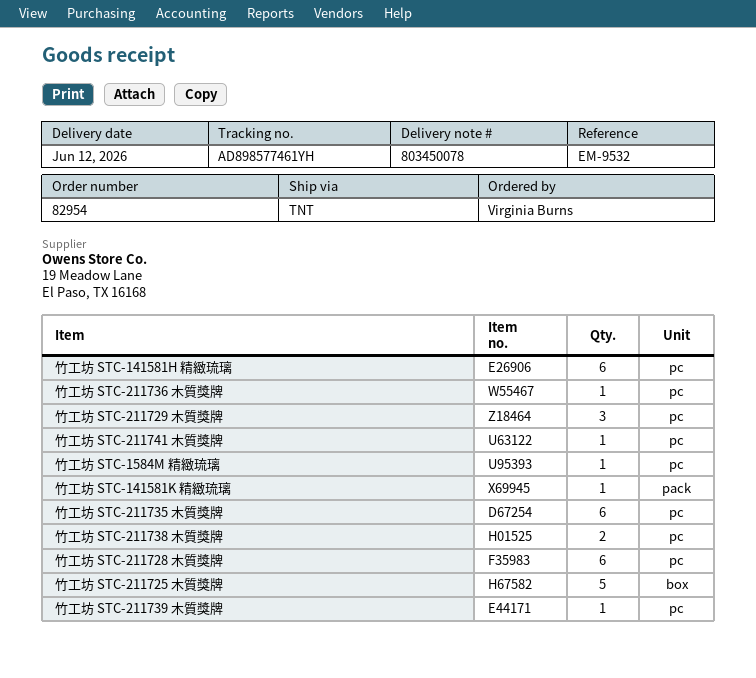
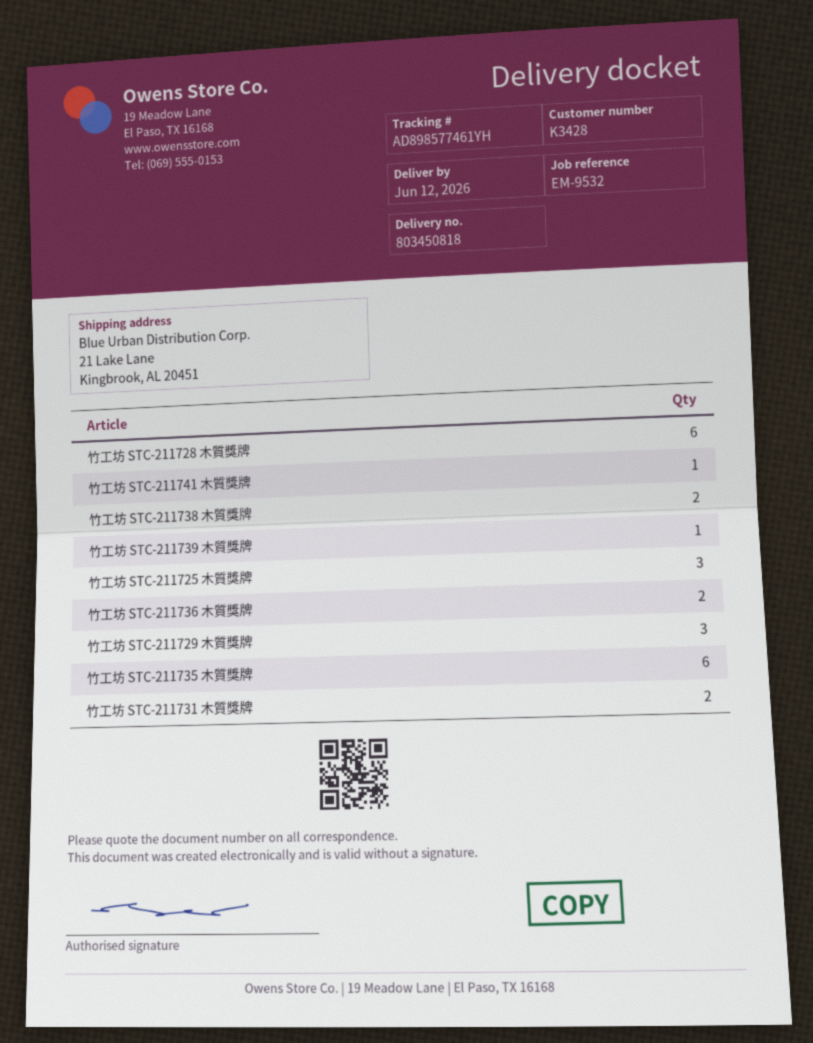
delivery note number: 803450078 -> 803450818
竹工坊 STC-141581H 精緻琉璃: 6 -> none
竹工坊 STC-211736 木質獎牌: 1 -> 2
竹工坊 STC-1584M 精緻琉璃: 1 -> none
竹工坊 STC-141581K 精緻琉璃: 1 -> none
竹工坊 STC-211725 木質獎牌: 5 -> 3
竹工坊 STC-211731 木質獎牌: none -> 2

